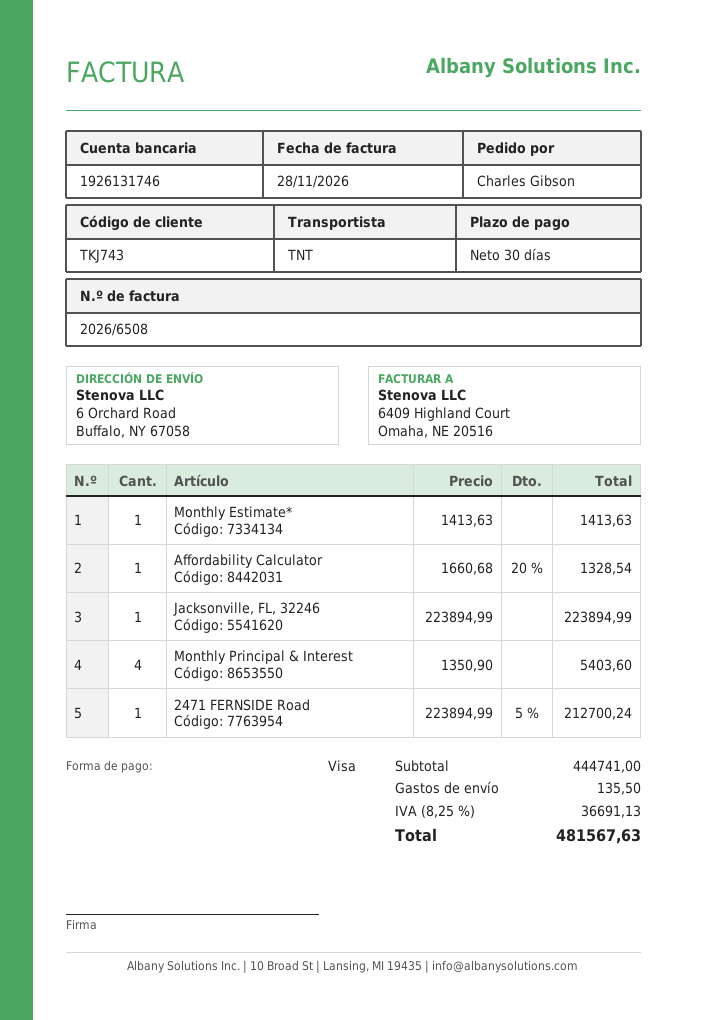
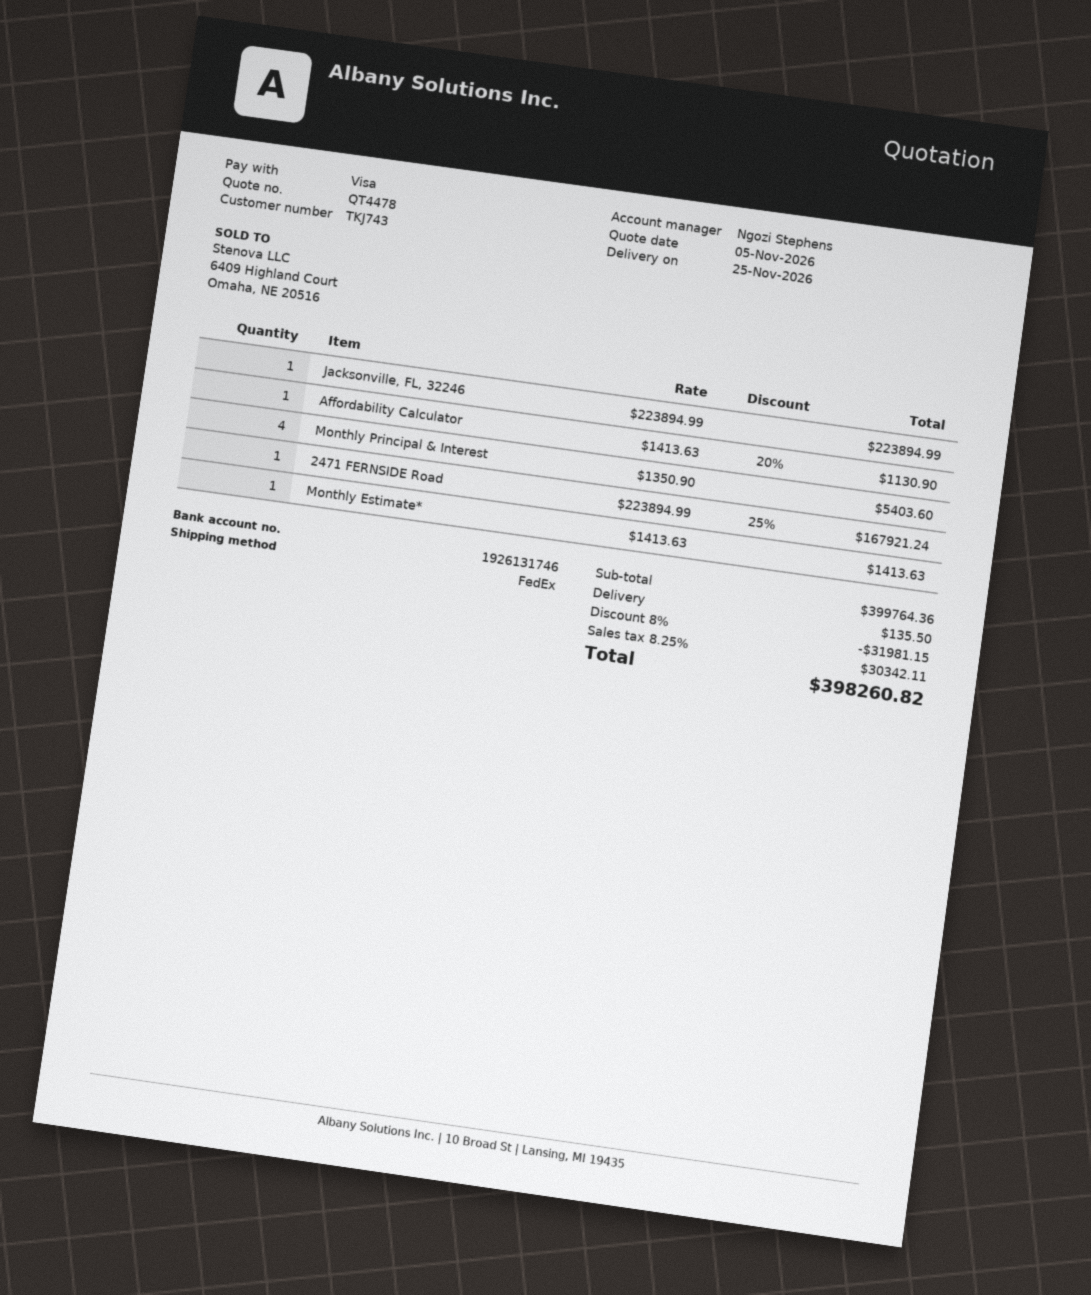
shipping method: TNT -> FedEx
Affordability Calculator: 1 x 1660.68 - 20% = 1328.54 -> 1 x 1413.63 - 20% = 1130.90
2471 FERNSIDE Road: 1 x 223894.99 - 5% = 212700.24 -> 1 x 223894.99 - 25% = 167921.24
subtotal: 444741.00 -> 399764.36
discount: none -> 8% = 31981.15
tax: 8.25% = 36691.13 -> 8.25% = 30342.11
total: 481567.63 -> 398260.82

